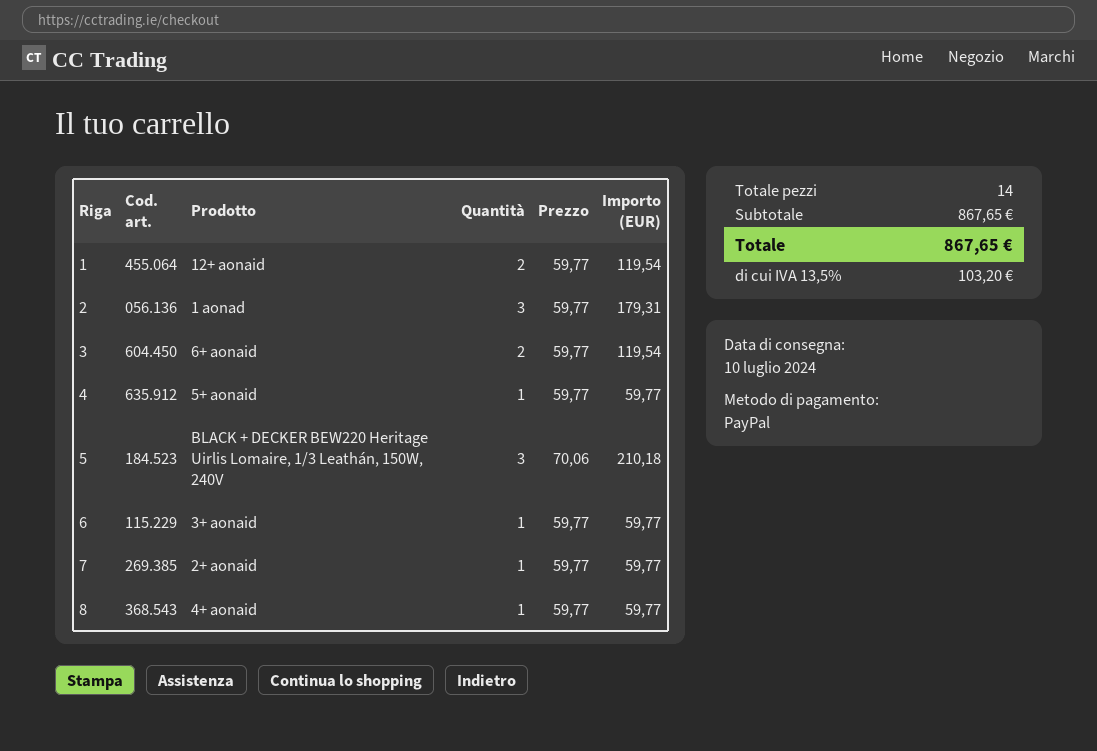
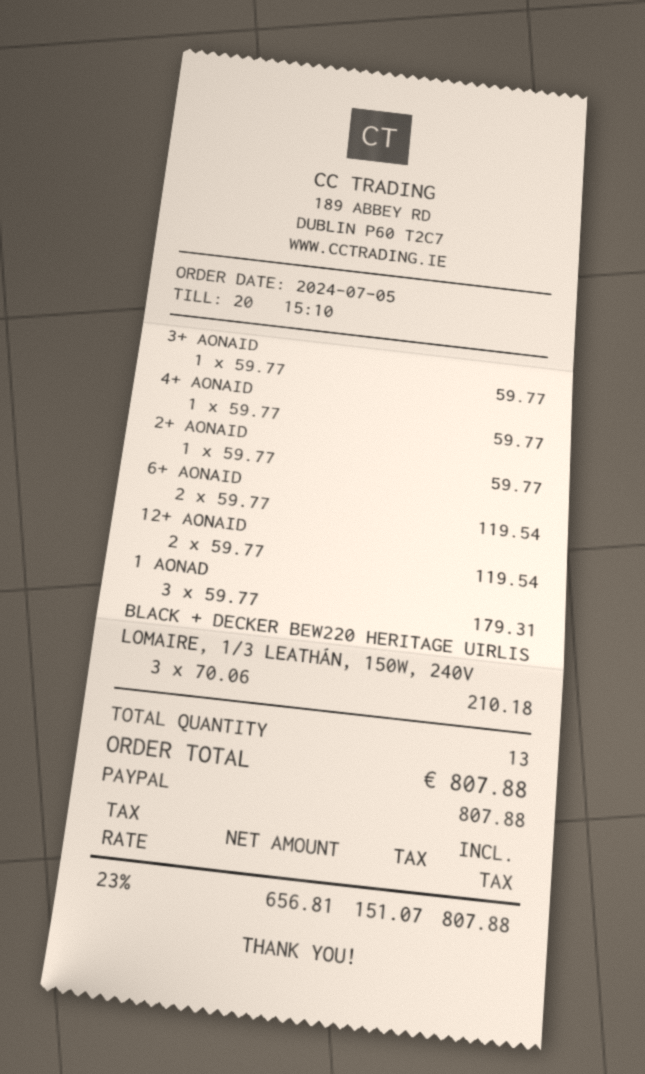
5+ aonaid: 1 x 59.77 = 59.77 -> none
total quantity: 14 -> 13
tax: 13.5% = 103.20 -> 23% = 151.07
total: 867.65 -> 807.88

